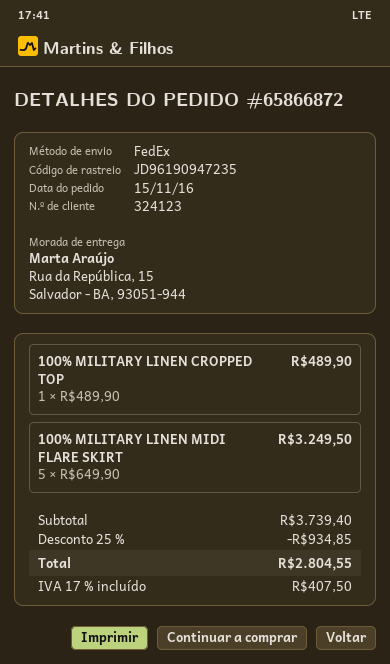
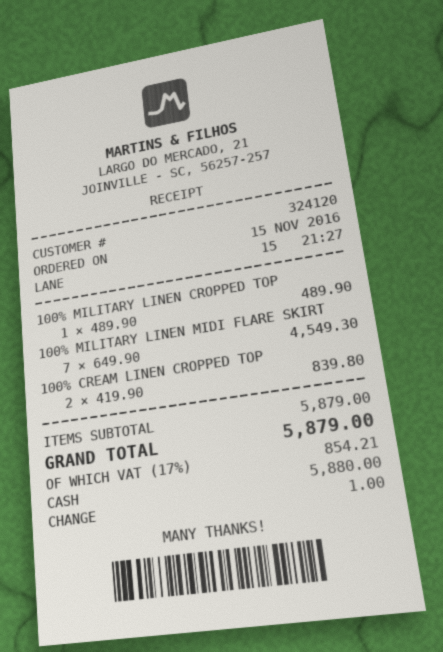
customer number: 324123 -> 324120
100% MILITARY LINEN MIDI FLARE SKIRT: 5 x 649.90 = 3249.50 -> 7 x 649.90 = 4549.30
100% CREAM LINEN CROPPED TOP: none -> 2 x 419.90 = 839.80
subtotal: 3739.40 -> 5879.00
discount: 25% = 934.85 -> none
tax: 17% = 407.50 -> 17% = 854.21
total: 2804.55 -> 5879.00

